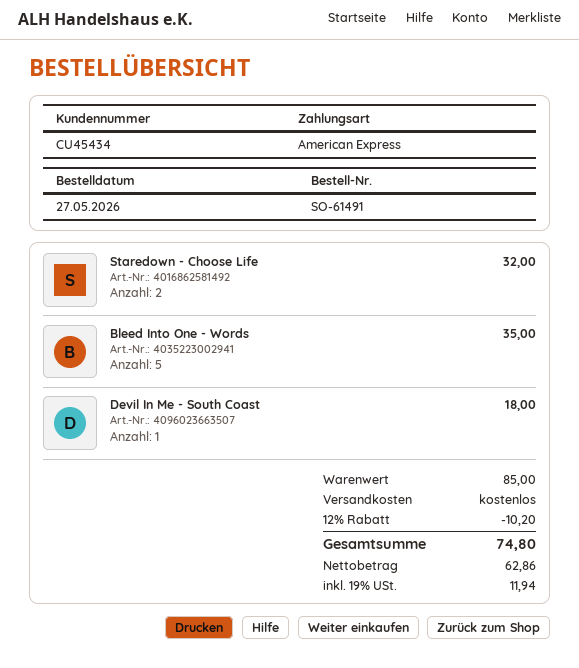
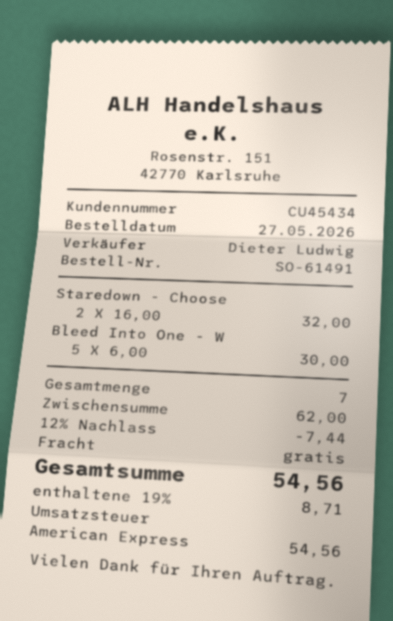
Bleed Into One - Words: 5 for 35.00 -> 5 for 30.00
Devil In Me - South Coast: 1 for 18.00 -> none
subtotal: 85.00 -> 62.00
discount: 12% = 10.20 -> 12% = 7.44
tax: 19% = 11.94 -> 19% = 8.71
total: 74.80 -> 54.56

